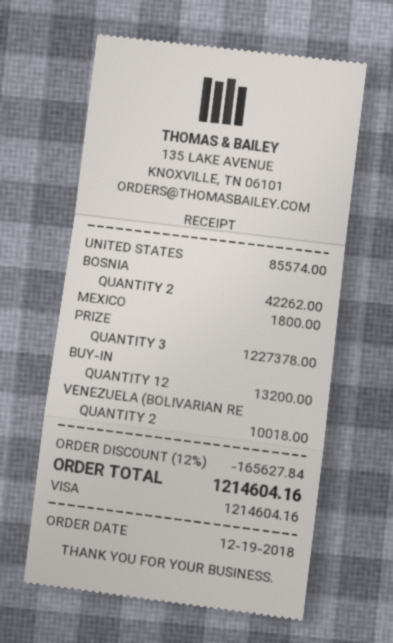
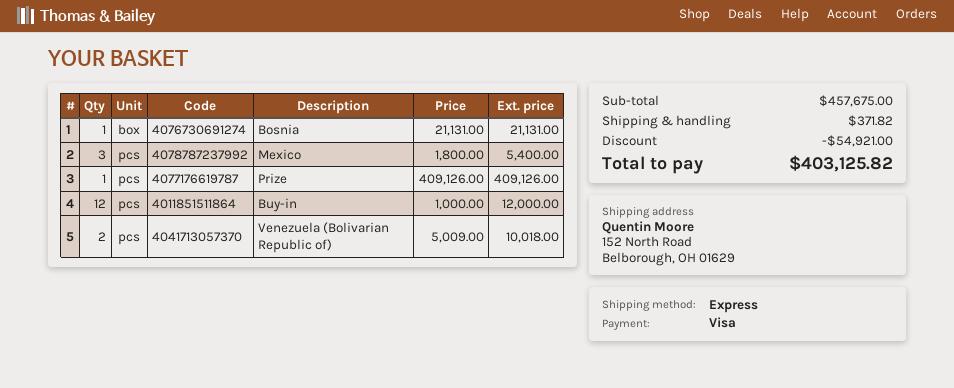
UNITED STATES: 1 for 85574.00 -> none
BOSNIA: 2 for 42262.00 -> 1 for 21131.00
MEXICO: 1 for 1800.00 -> 3 for 5400.00
PRIZE: 3 for 1227378.00 -> 1 for 409126.00
BUY-IN: 12 for 13200.00 -> 12 for 12000.00
discount: 165627.84 -> 54921.00
shipping: none -> 371.82
total: 1214604.16 -> 403125.82

